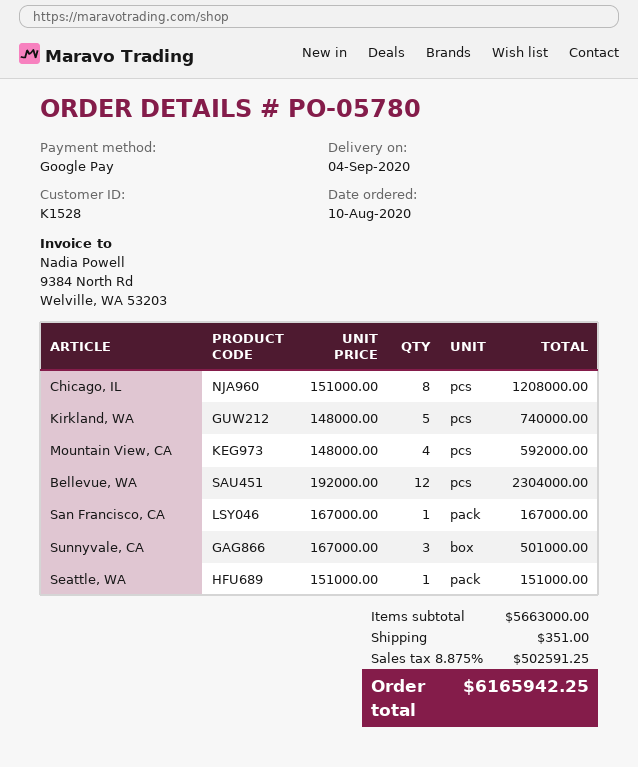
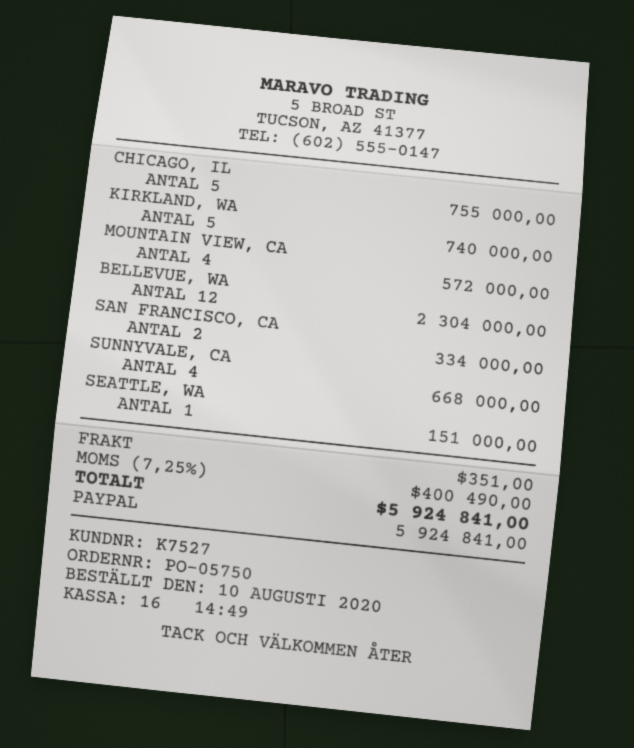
order number: PO-05780 -> PO-05750
customer number: K1528 -> K7527
payment method: Google Pay -> PayPal
Chicago, IL: 8 for 1208000.00 -> 5 for 755000.00
Mountain View, CA: 4 for 592000.00 -> 4 for 572000.00
San Francisco, CA: 1 for 167000.00 -> 2 for 334000.00
Sunnyvale, CA: 3 for 501000.00 -> 4 for 668000.00
tax: 8.875% = 502591.25 -> 7.25% = 400490.00
total: 6165942.25 -> 5924841.00

